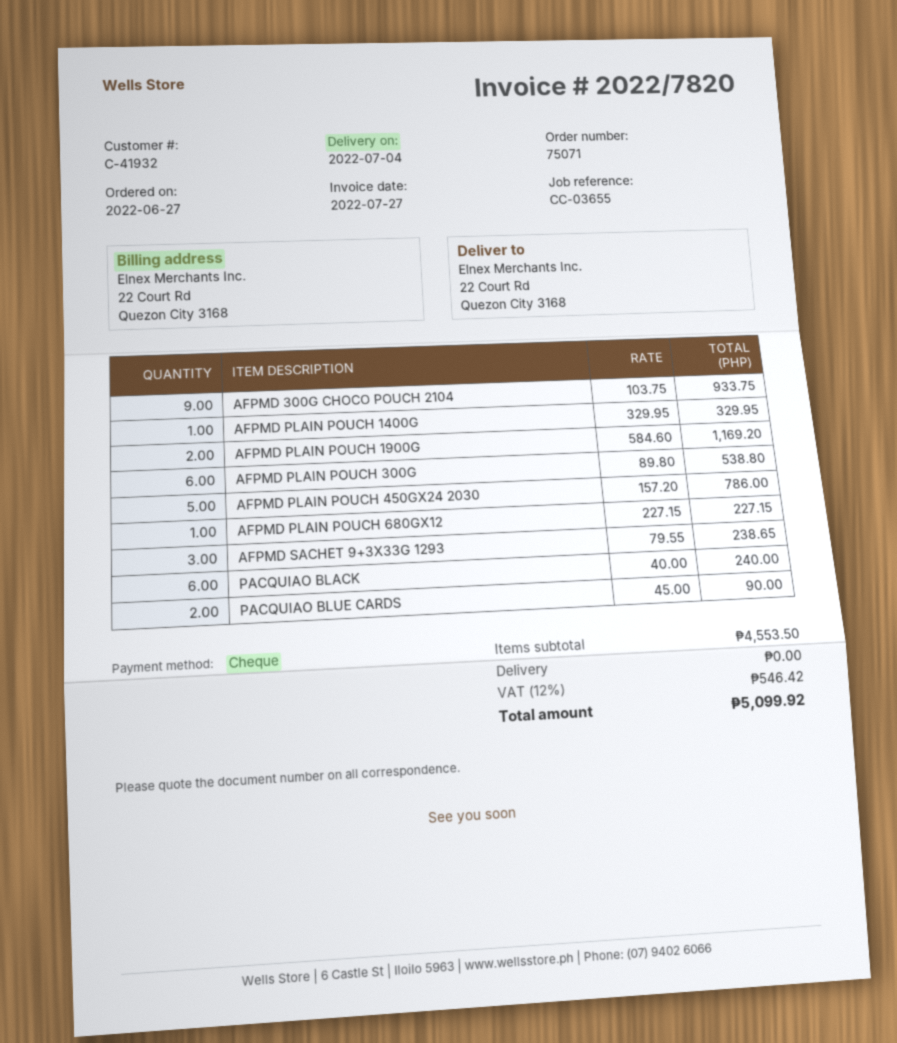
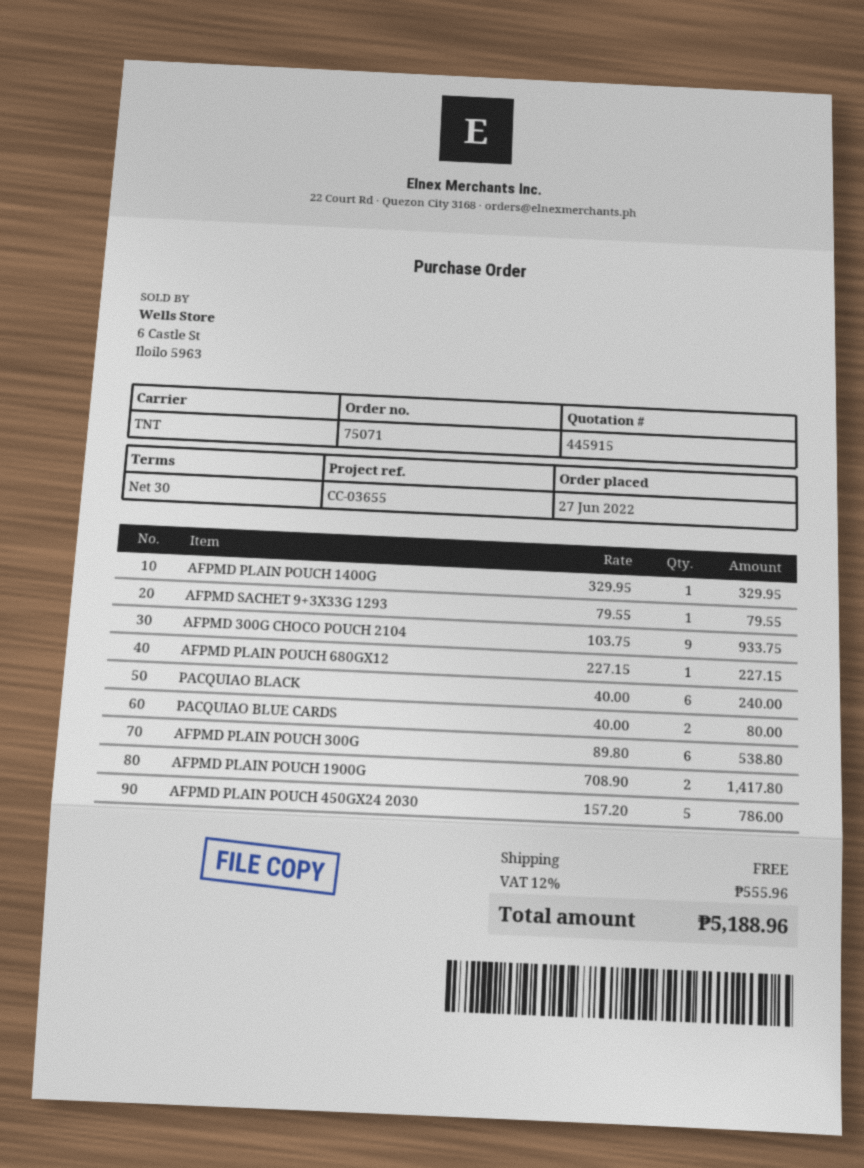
AFPMD PLAIN POUCH 1900G: 2 x 584.60 = 1169.20 -> 2 x 708.90 = 1417.80
AFPMD SACHET 9+3X33G 1293: 3 x 79.55 = 238.65 -> 1 x 79.55 = 79.55
PACQUIAO BLUE CARDS: 2 x 45.00 = 90.00 -> 2 x 40.00 = 80.00
tax: 12% = 546.42 -> 12% = 555.96
total: 5099.92 -> 5188.96

